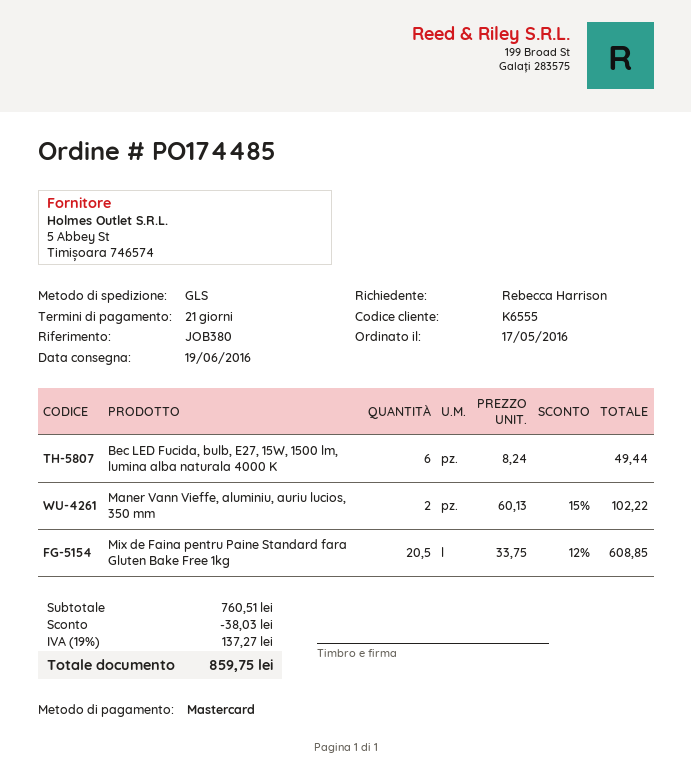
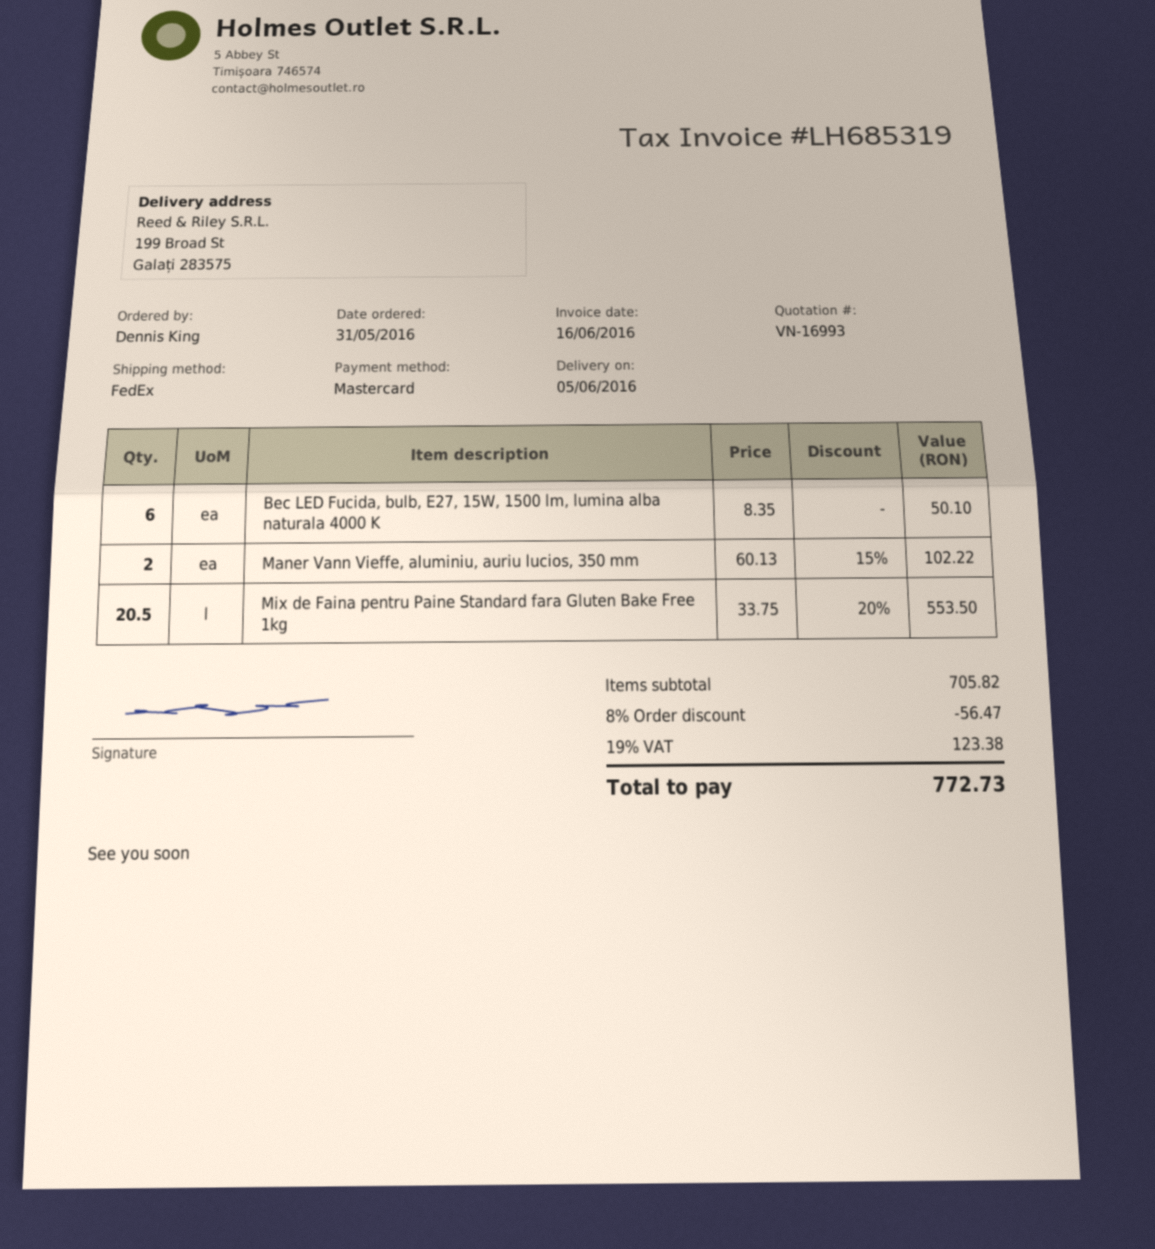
order date: 2016-05-17 -> 2016-05-31
delivery date: 2016-06-19 -> 2016-06-05
ordered by: Rebecca Harrison -> Dennis King
shipping method: GLS -> FedEx
Bec LED Fucida, bulb, E27, 15W, 1500 lm, lumina alba naturala 4000 K: 6 x 8.24 = 49.44 -> 6 x 8.35 = 50.10
Mix de Faina pentru Paine Standard fara Gluten Bake Free 1kg: 20.5 x 33.75 - 12% = 608.85 -> 20.5 x 33.75 - 20% = 553.50
subtotal: 760.51 -> 705.82
discount: 38.03 -> 56.47
tax: 19% = 137.27 -> 19% = 123.38
total: 859.75 -> 772.73

